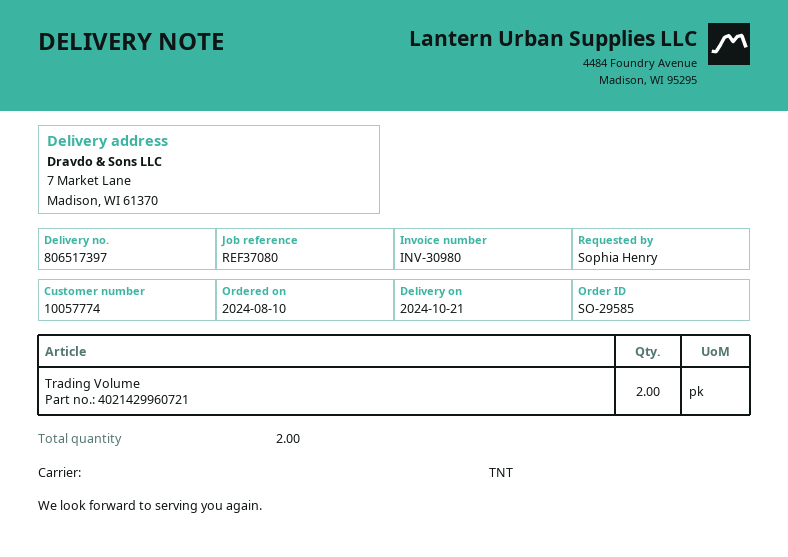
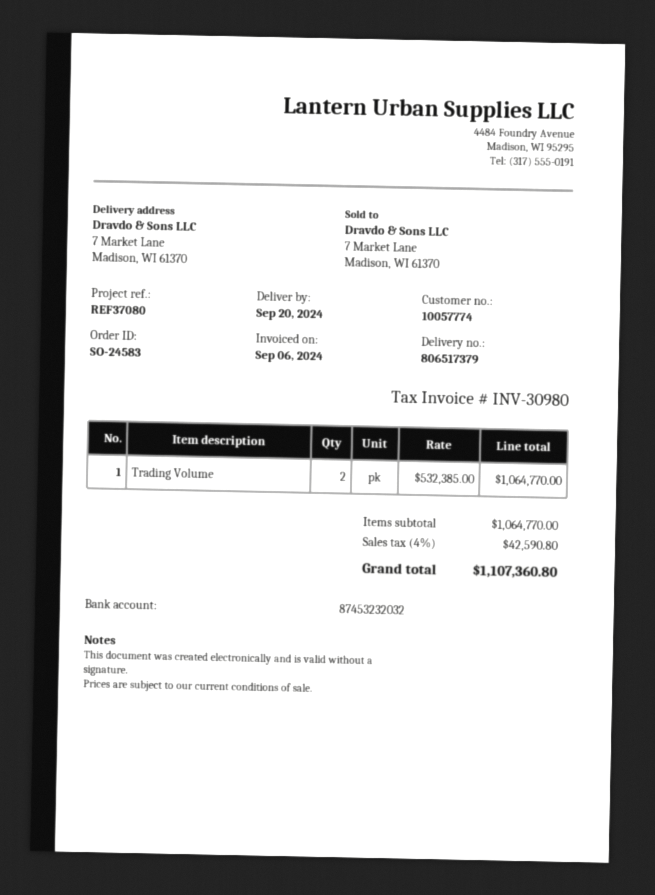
order number: SO-29585 -> SO-24583
delivery note number: 806517397 -> 806517379
delivery date: 2024-10-21 -> 2024-09-20

